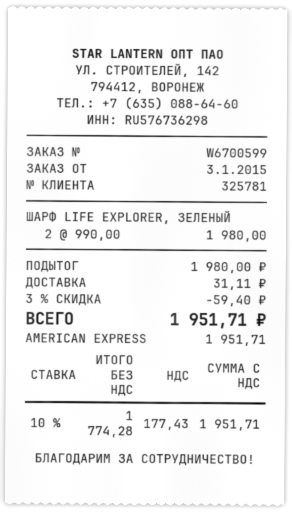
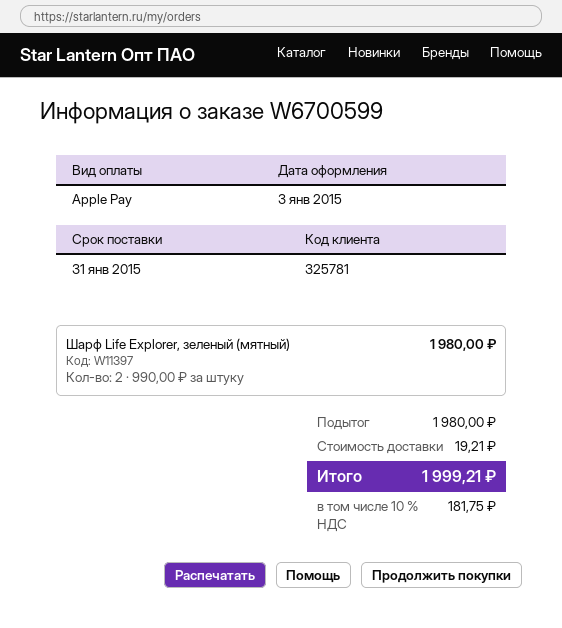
payment method: American Express -> Apple Pay
discount: 3% = 59.40 -> none
shipping: 31.11 -> 19.21
tax: 10% = 177.43 -> 10% = 181.75
total: 1951.71 -> 1999.21

